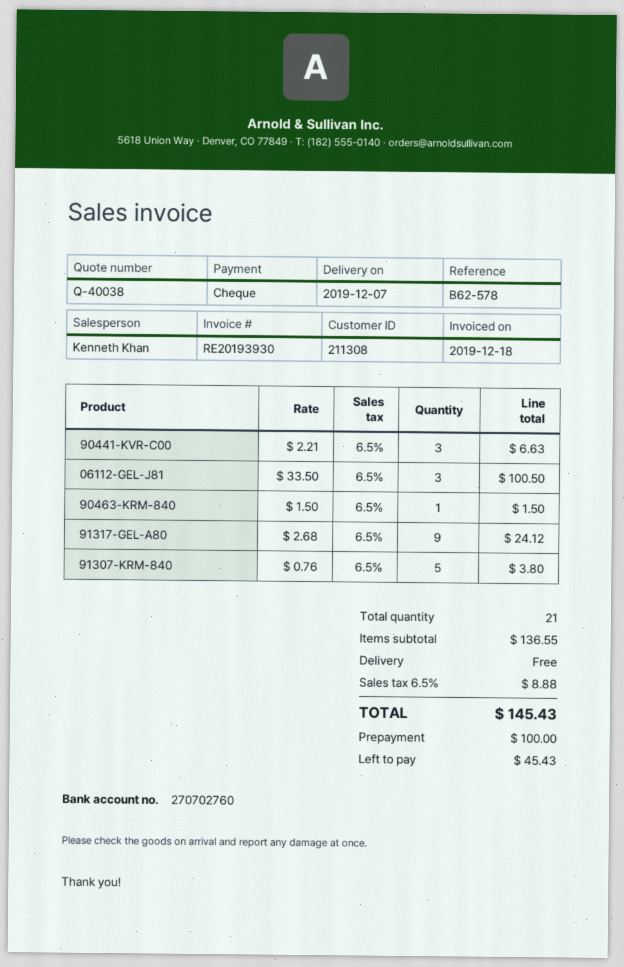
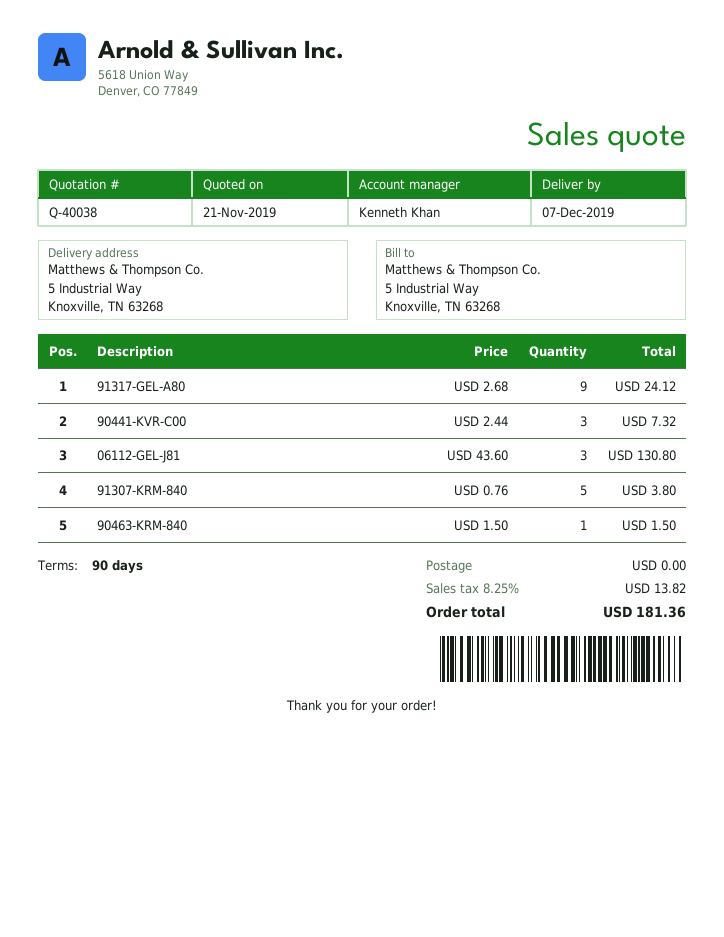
90441-KVR-C00: 3 x 2.21 = 6.63 -> 3 x 2.44 = 7.32
06112-GEL-J81: 3 x 33.50 = 100.50 -> 3 x 43.60 = 130.80
tax: 6.5% = 8.88 -> 8.25% = 13.82
total: 145.43 -> 181.36

